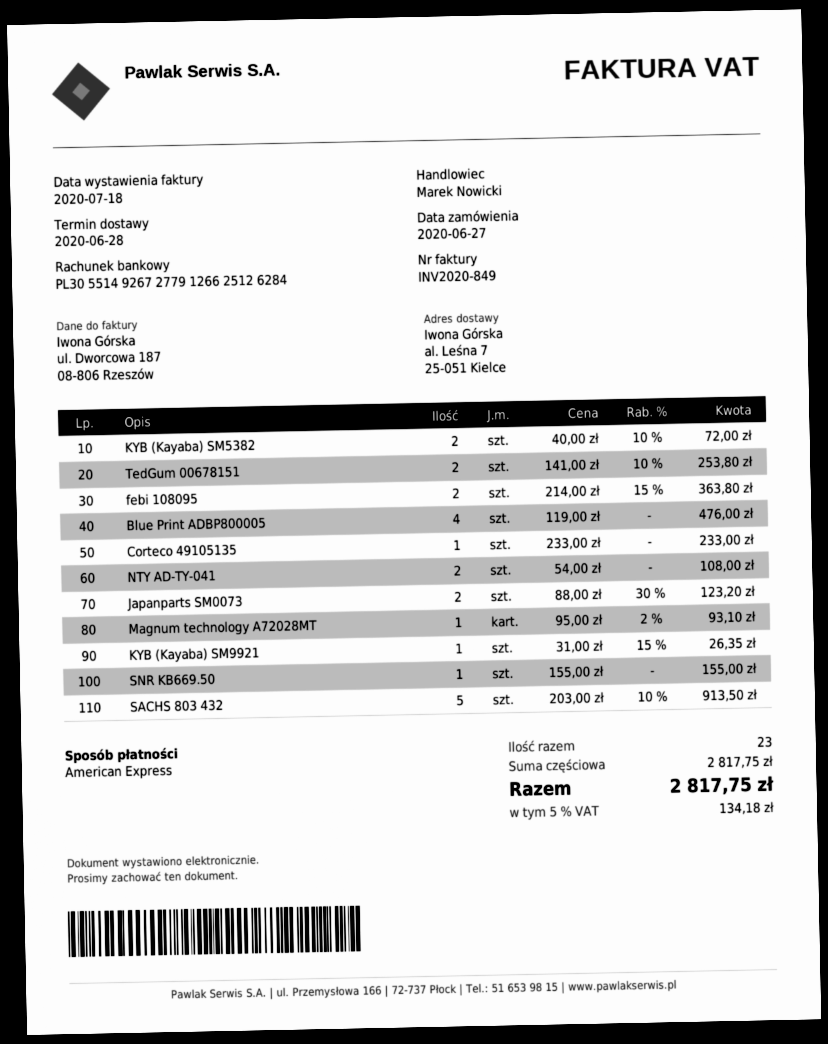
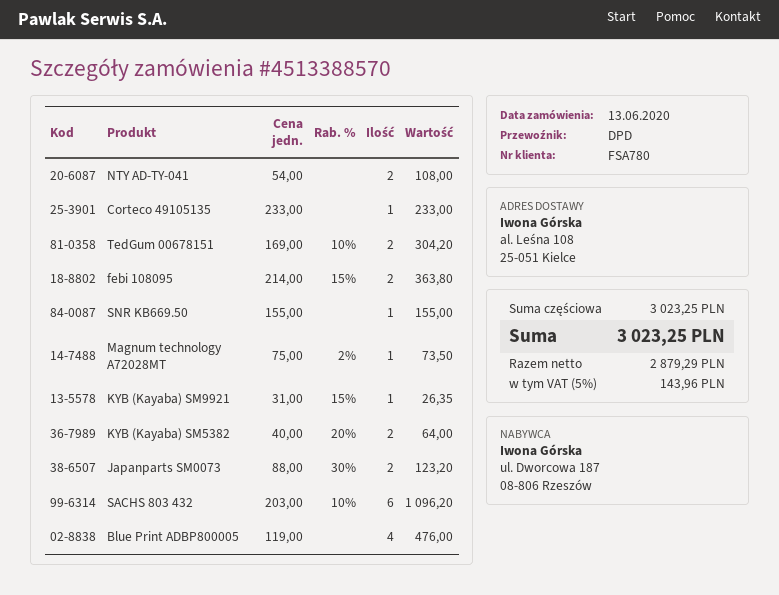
order date: 2020-06-27 -> 2020-06-13
ship to: al. Leśna 7, 25-051 Kielce -> al. Leśna 108, 25-051 Kielce
KYB (Kayaba) SM5382: 2 x 40.00 - 10% = 72.00 -> 2 x 40.00 - 20% = 64.00
TedGum 00678151: 2 x 141.00 - 10% = 253.80 -> 2 x 169.00 - 10% = 304.20
Magnum technology A72028MT: 1 x 95.00 - 2% = 93.10 -> 1 x 75.00 - 2% = 73.50
SACHS 803 432: 5 x 203.00 - 10% = 913.50 -> 6 x 203.00 - 10% = 1096.20
subtotal: 2817.75 -> 3023.25
tax: 5% = 134.18 -> 5% = 143.96
total: 2817.75 -> 3023.25

